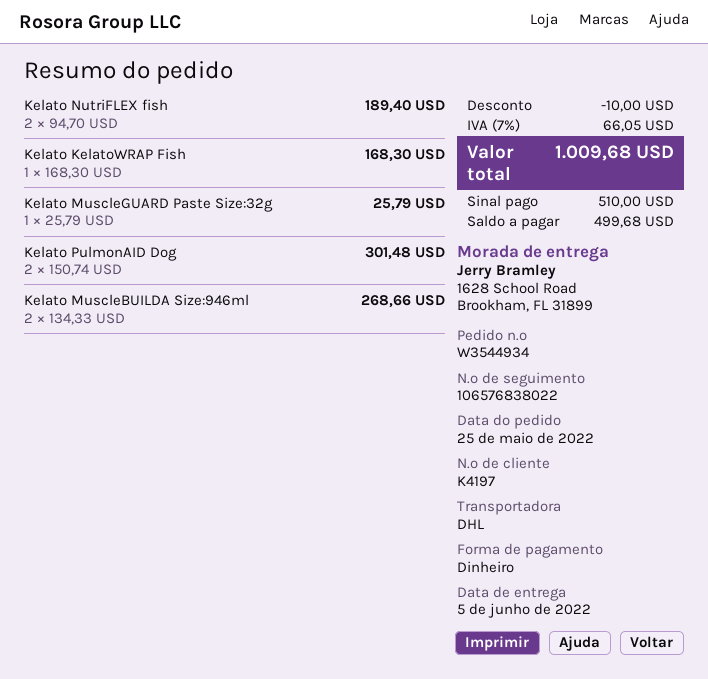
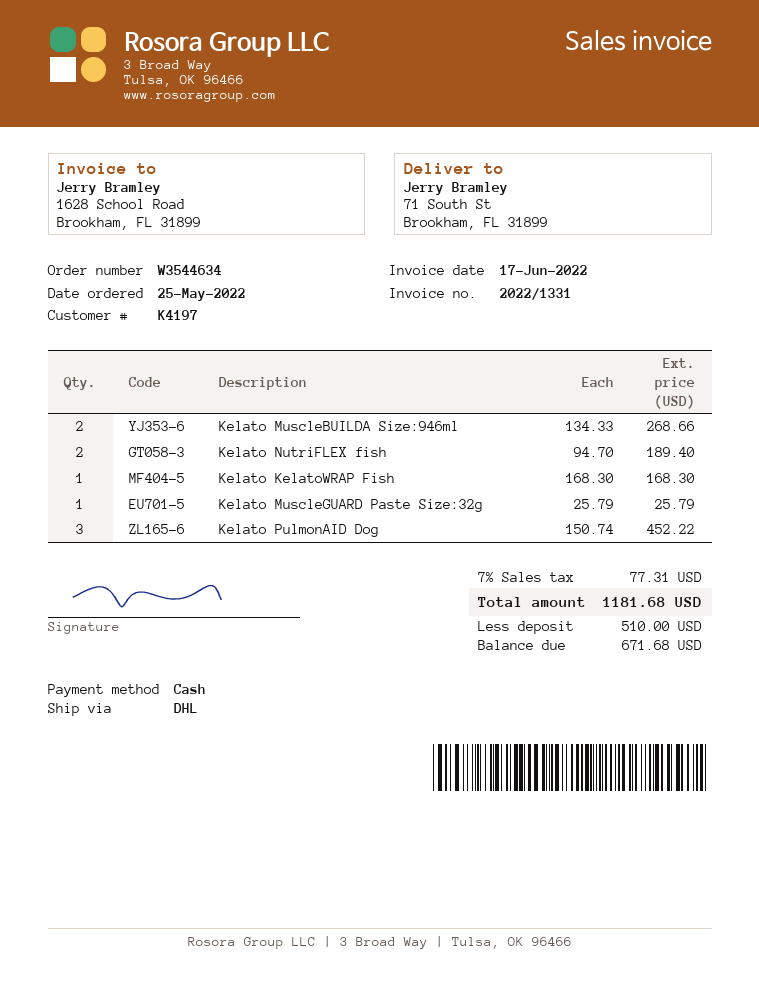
order number: W3544934 -> W3544634
ship to: 1628 School Road, Brookham, FL 31899 -> 71 South St, Brookham, FL 31899
Kelato PulmonAID Dog: 2 x 150.74 = 301.48 -> 3 x 150.74 = 452.22
discount: 10.00 -> none
tax: 7% = 66.05 -> 7% = 77.31
total: 1009.68 -> 1181.68
balance: 499.68 -> 671.68

